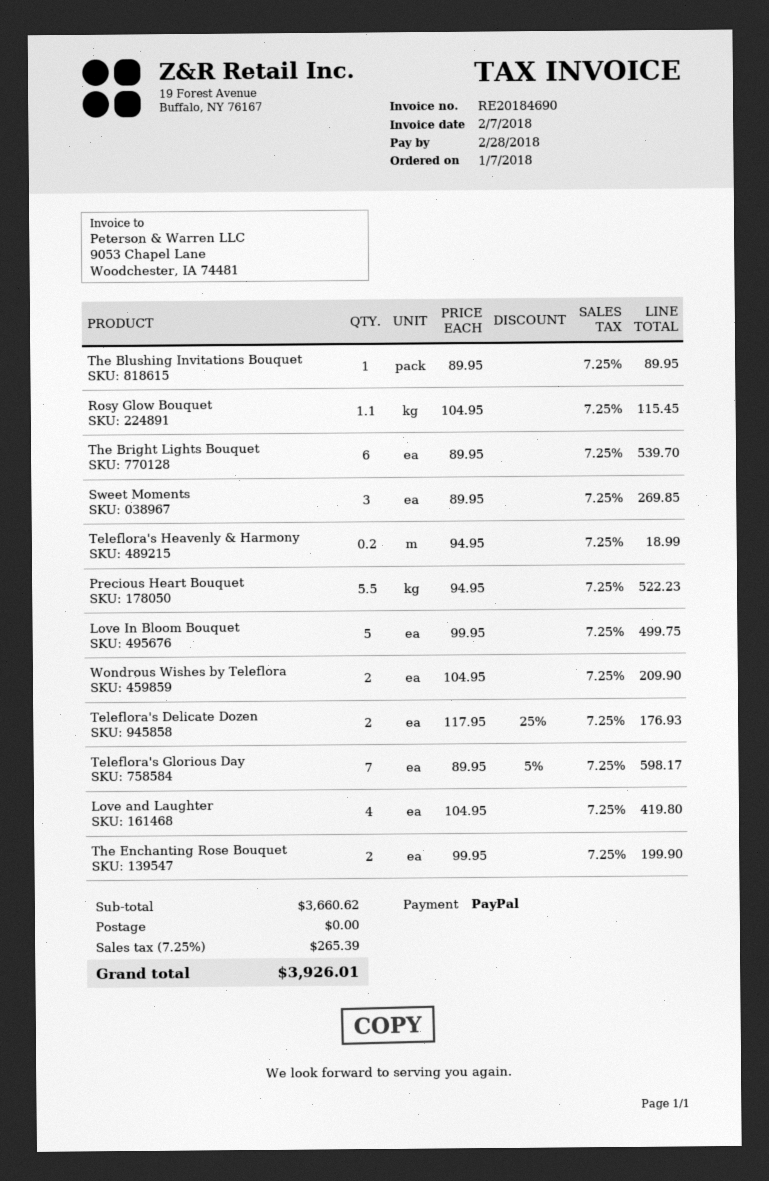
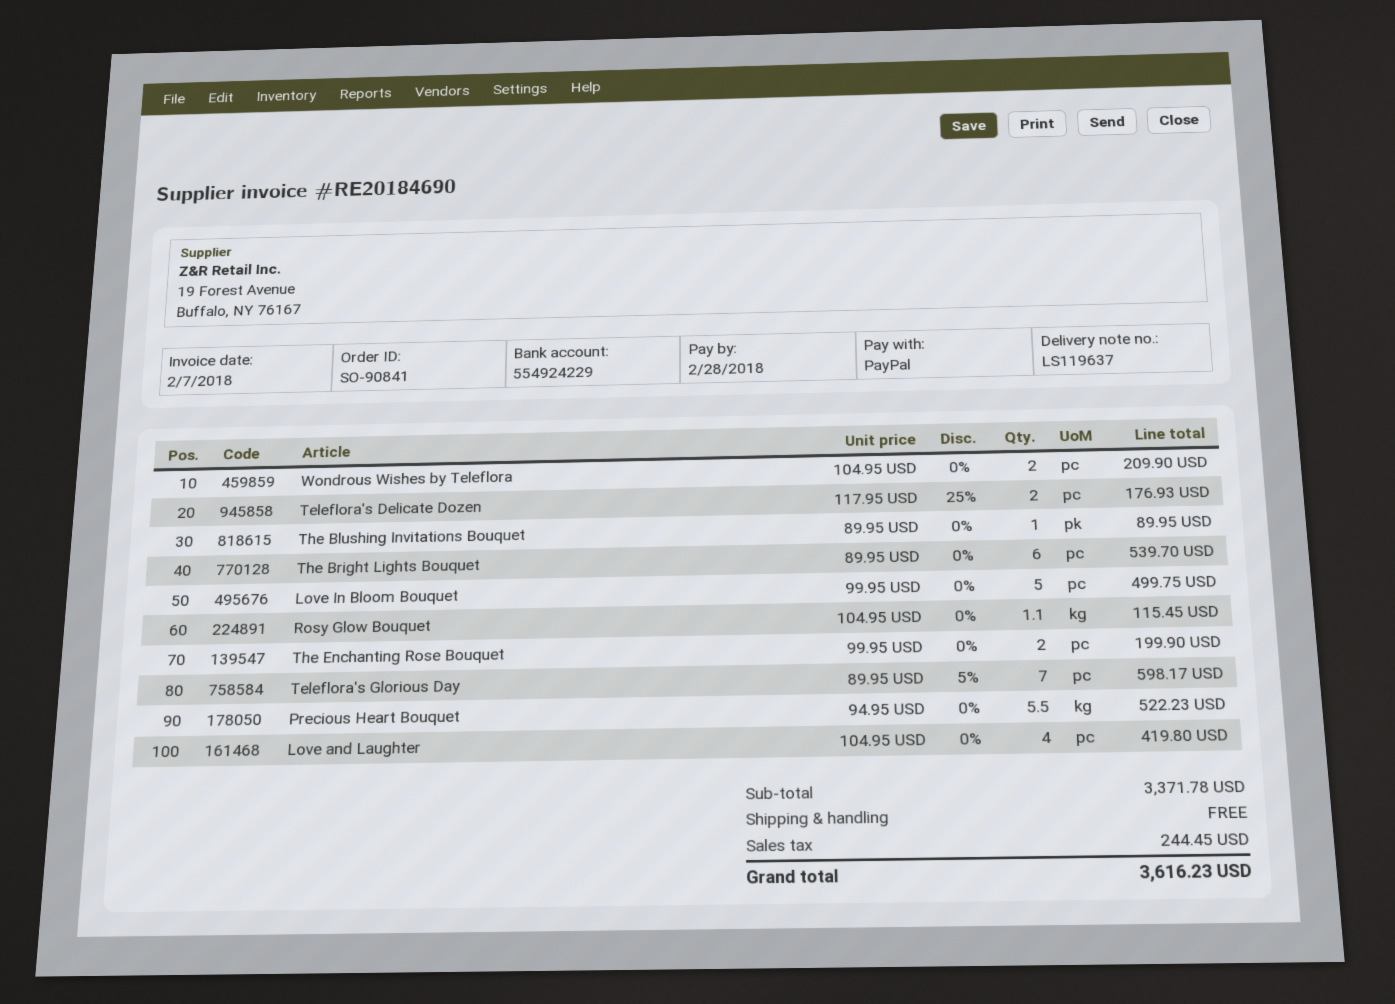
Sweet Moments: 3 x 89.95 = 269.85 -> none
Teleflora's Heavenly & Harmony: 0.2 x 94.95 = 18.99 -> none
subtotal: 3660.62 -> 3371.78
tax: 265.39 -> 244.45
total: 3926.01 -> 3616.23

